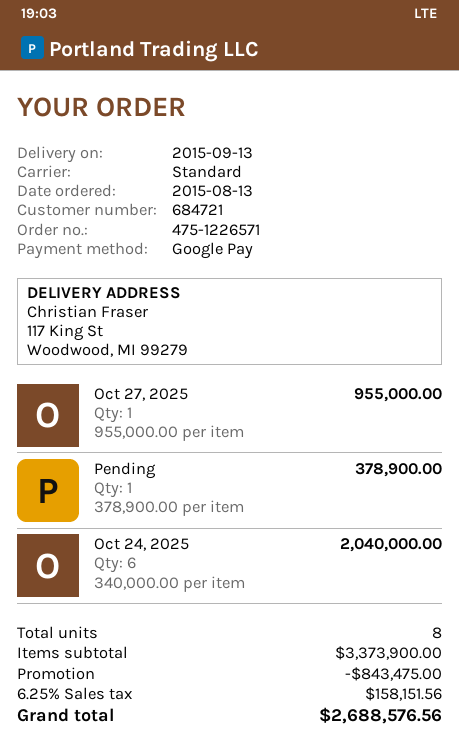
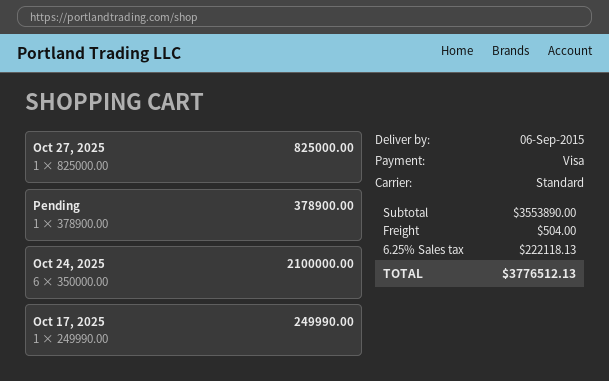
delivery date: 2015-09-13 -> 2015-09-06
payment method: Google Pay -> Visa
Oct 27, 2025: 1 x 955000.00 = 955000.00 -> 1 x 825000.00 = 825000.00
Oct 24, 2025: 6 x 340000.00 = 2040000.00 -> 6 x 350000.00 = 2100000.00
Oct 17, 2025: none -> 1 x 249990.00 = 249990.00
subtotal: 3373900.00 -> 3553890.00
discount: 843475.00 -> none
shipping: none -> 504.00
tax: 6.25% = 158151.56 -> 6.25% = 222118.13
total: 2688576.56 -> 3776512.13

